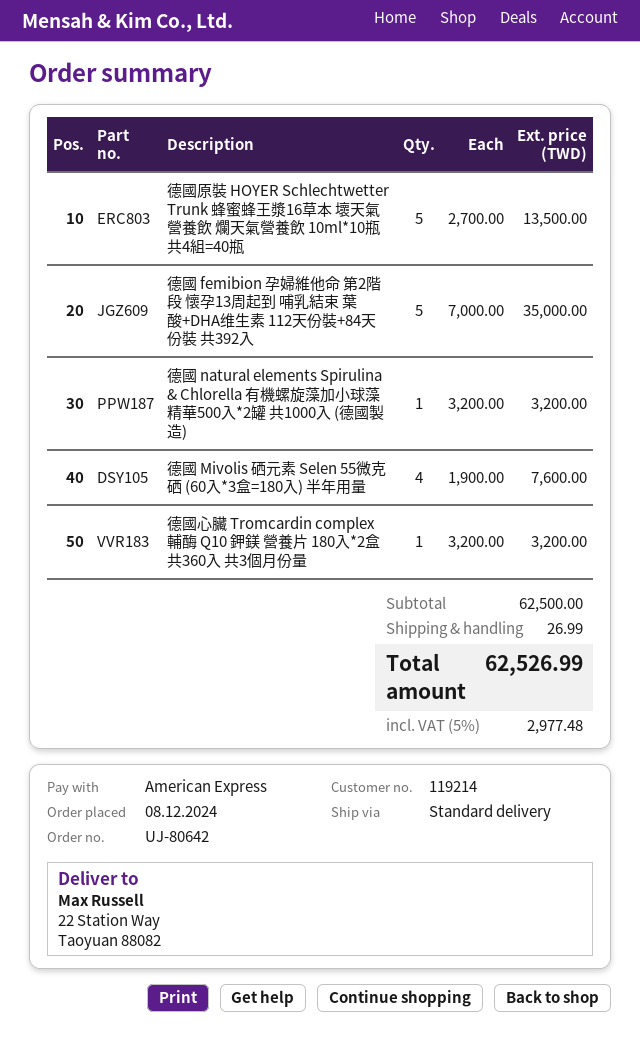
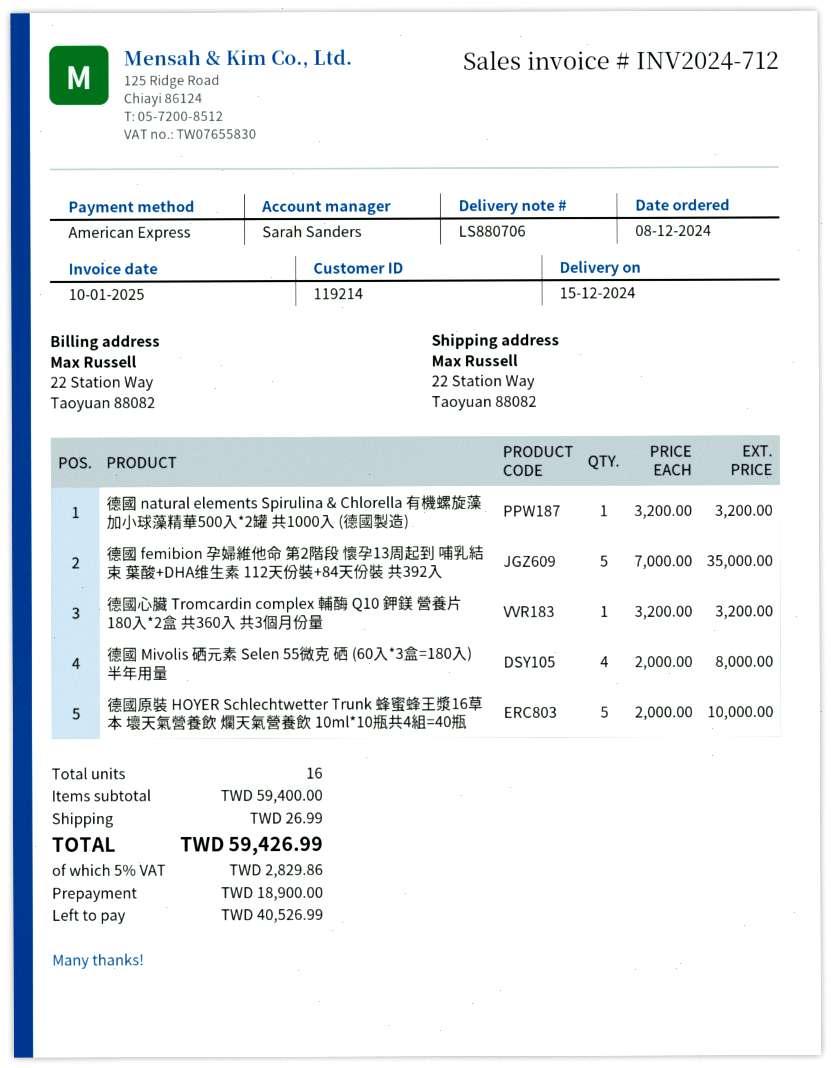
德國原裝 HOYER Schlechtwetter Trunk 蜂蜜蜂王漿16草本 壞天氣營養飲 爛天氣營養飲 10ml*10瓶共4組=40瓶: 5 x 2700.00 = 13500.00 -> 5 x 2000.00 = 10000.00
德國 Mivolis 硒元素 Selen 55微克 硒 (60入*3盒=180入) 半年用量: 4 x 1900.00 = 7600.00 -> 4 x 2000.00 = 8000.00
subtotal: 62500.00 -> 59400.00
tax: 5% = 2977.48 -> 5% = 2829.86
total: 62526.99 -> 59426.99

